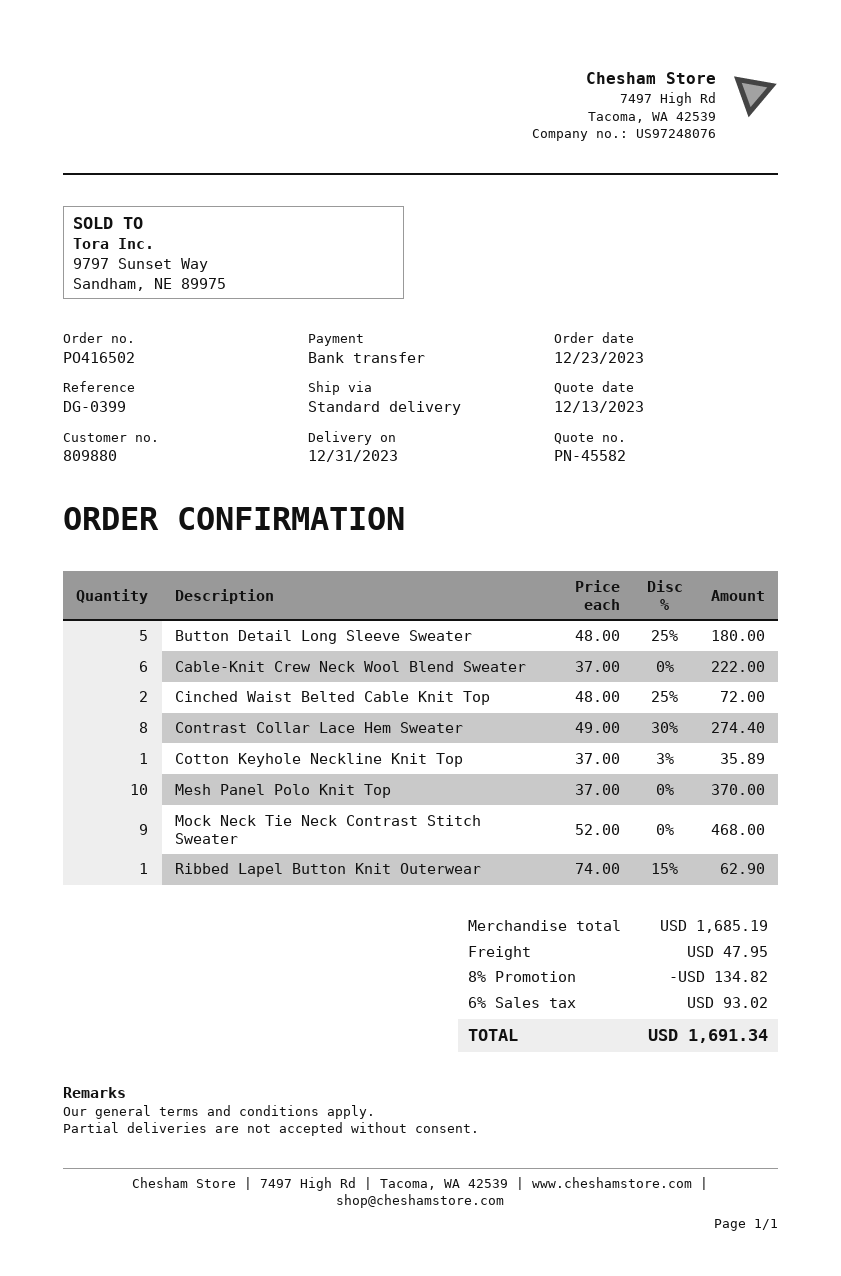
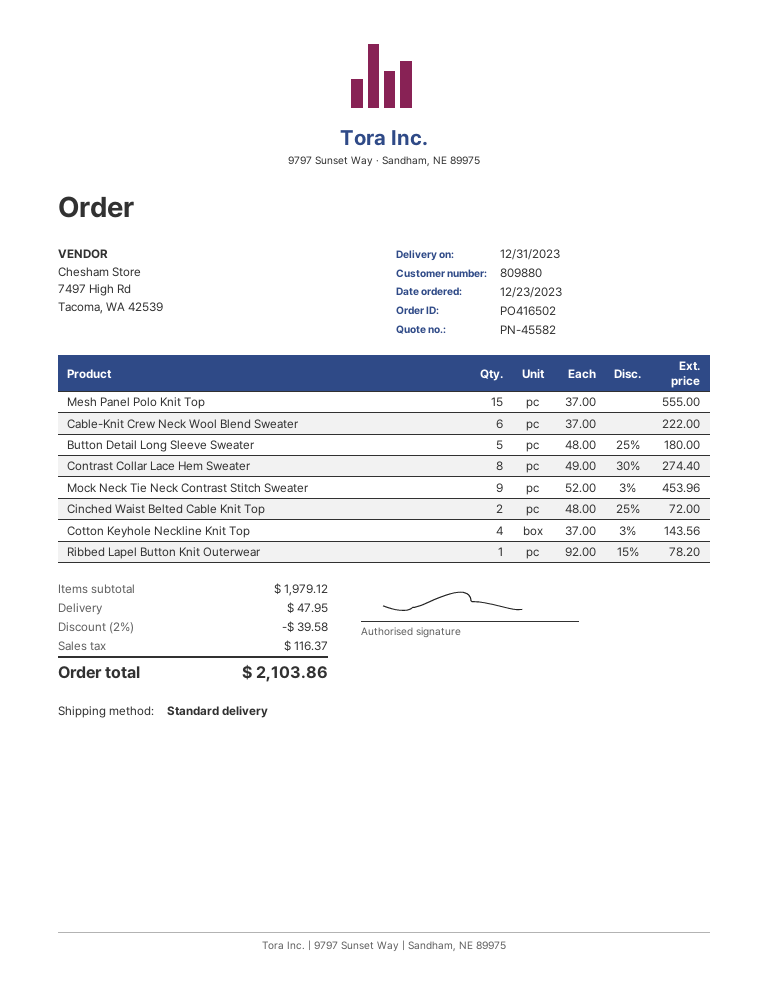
Cotton Keyhole Neckline Knit Top: 1 x 37.00 - 3% = 35.89 -> 4 x 37.00 - 3% = 143.56
Mesh Panel Polo Knit Top: 10 x 37.00 = 370.00 -> 15 x 37.00 = 555.00
Mock Neck Tie Neck Contrast Stitch Sweater: 9 x 52.00 = 468.00 -> 9 x 52.00 - 3% = 453.96
Ribbed Lapel Button Knit Outerwear: 1 x 74.00 - 15% = 62.90 -> 1 x 92.00 - 15% = 78.20
subtotal: 1685.19 -> 1979.12
discount: 8% = 134.82 -> 2% = 39.58
tax: 93.02 -> 116.37
total: 1691.34 -> 2103.86

